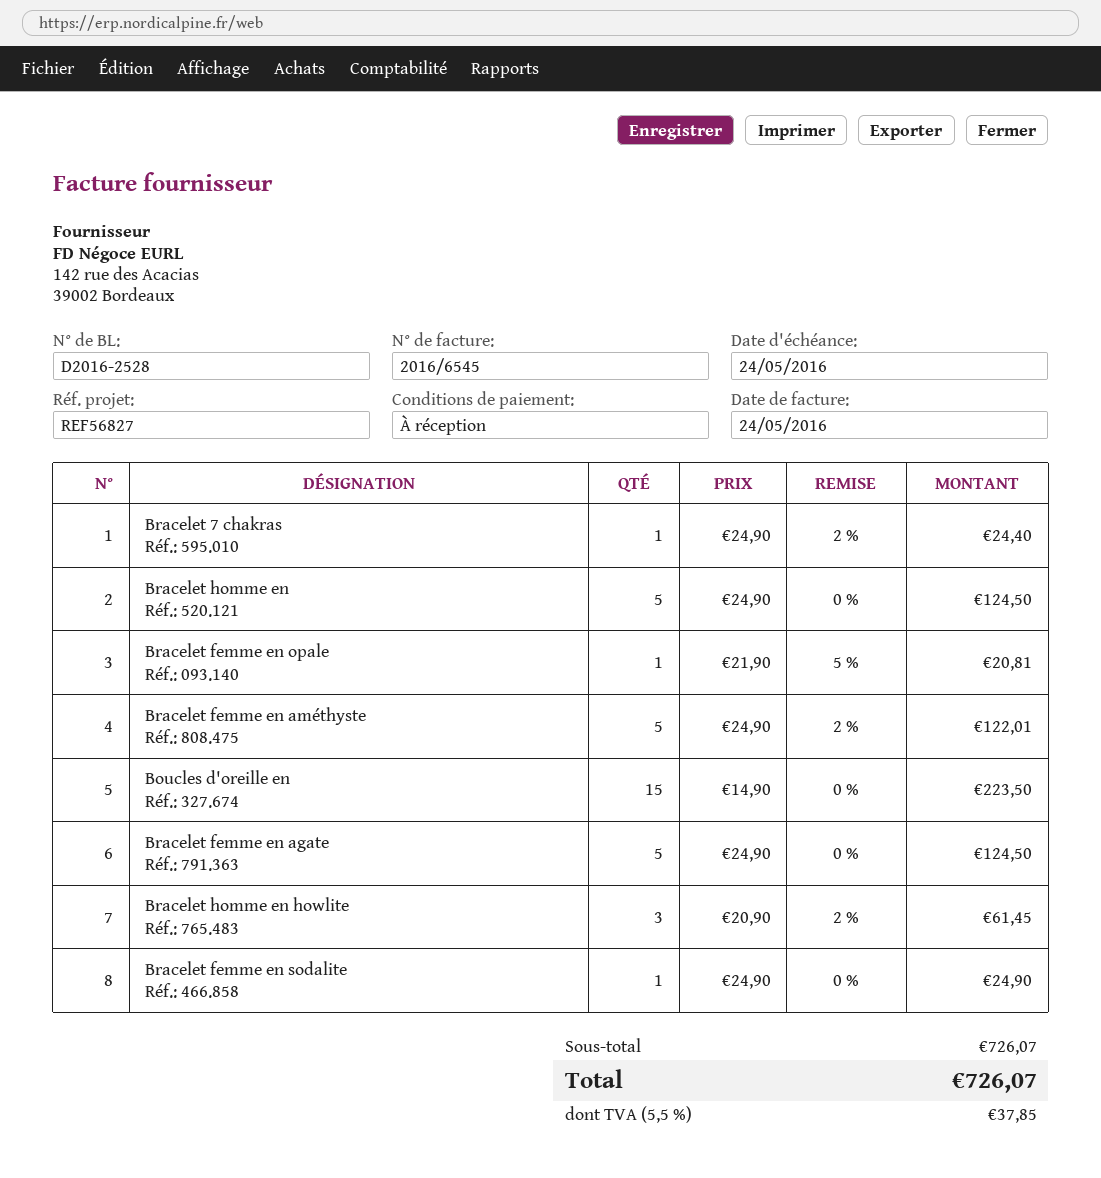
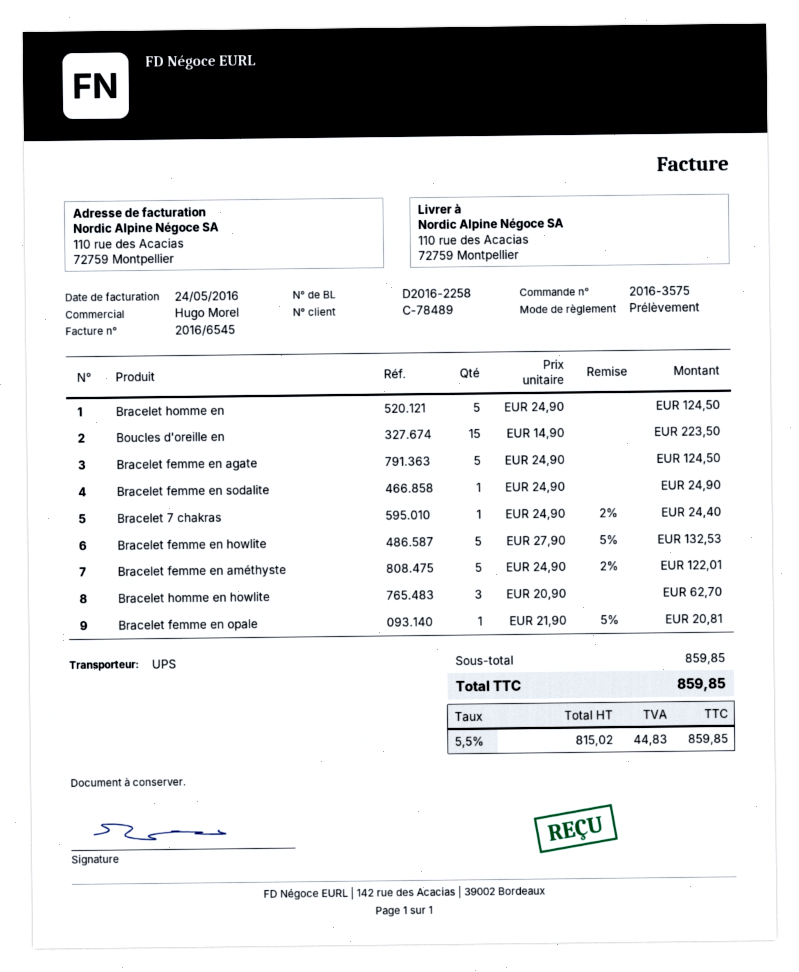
delivery note number: D2016-2528 -> D2016-2258
Bracelet homme en howlite: 3 x 20.90 - 2% = 61.45 -> 3 x 20.90 = 62.70
Bracelet femme en howlite: none -> 5 x 27.90 - 5% = 132.53
subtotal: 726.07 -> 859.85
tax: 5.5% = 37.85 -> 5.5% = 44.83
total: 726.07 -> 859.85

